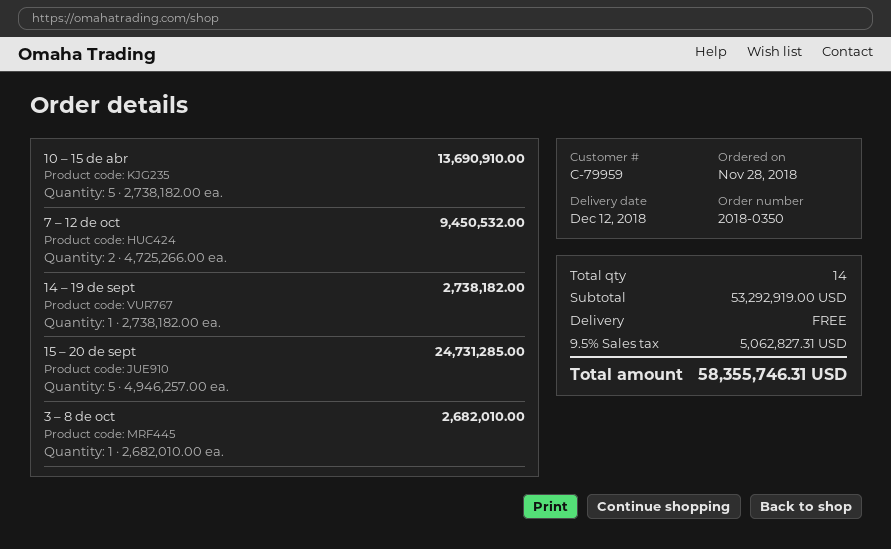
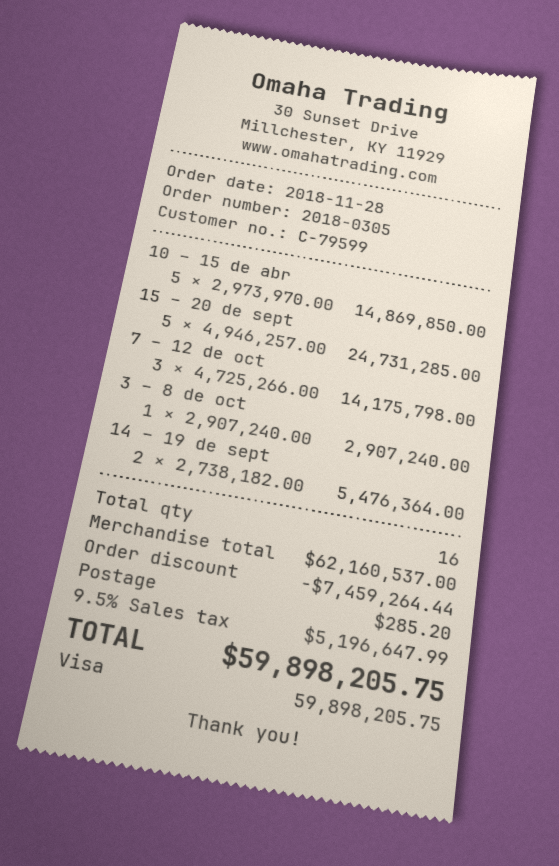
order number: 2018-0350 -> 2018-0305
customer number: C-79959 -> C-79599
10 – 15 de abr: 5 x 2738182.00 = 13690910.00 -> 5 x 2973970.00 = 14869850.00
7 – 12 de oct: 2 x 4725266.00 = 9450532.00 -> 3 x 4725266.00 = 14175798.00
14 – 19 de sept: 1 x 2738182.00 = 2738182.00 -> 2 x 2738182.00 = 5476364.00
3 – 8 de oct: 1 x 2682010.00 = 2682010.00 -> 1 x 2907240.00 = 2907240.00
total quantity: 14 -> 16
subtotal: 53292919.00 -> 62160537.00
discount: none -> 7459264.44
shipping: 0.00 -> 285.20
tax: 9.5% = 5062827.31 -> 9.5% = 5196647.99
total: 58355746.31 -> 59898205.75

